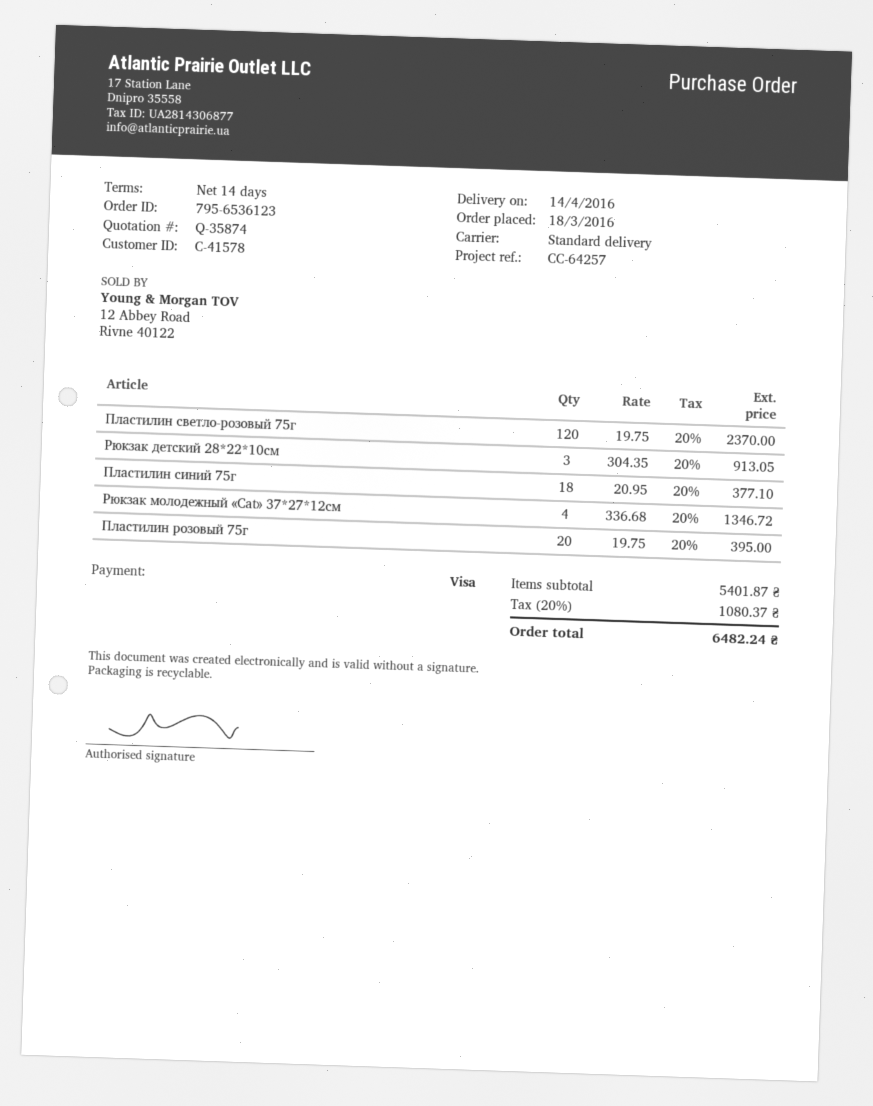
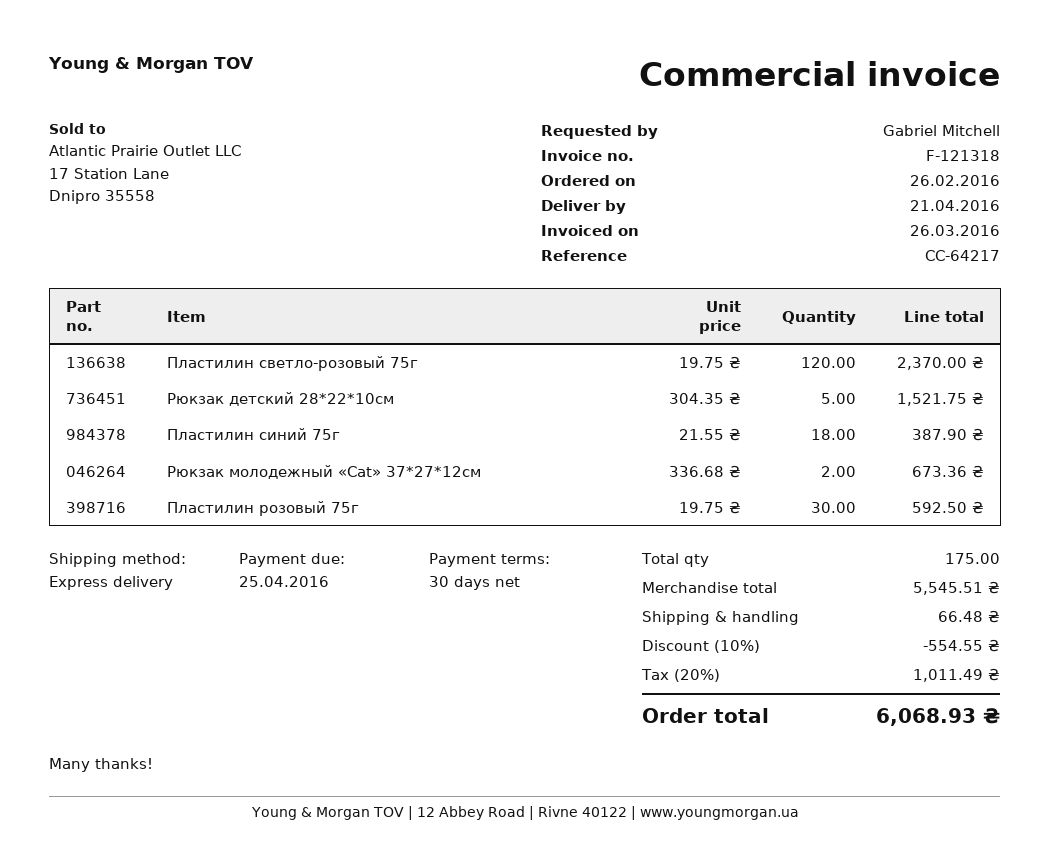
order date: 2016-03-18 -> 2016-02-26
delivery date: 2016-04-14 -> 2016-04-21
payment terms: 14 days -> 30 days
reference: CC-64257 -> CC-64217
shipping method: standard -> express
Рюкзак детский 28*22*10см: 3 x 304.35 = 913.05 -> 5 x 304.35 = 1521.75
Пластилин синий 75г: 18 x 20.95 = 377.10 -> 18 x 21.55 = 387.90
Рюкзак молодежный «Cat» 37*27*12см: 4 x 336.68 = 1346.72 -> 2 x 336.68 = 673.36
Пластилин розовый 75г: 20 x 19.75 = 395.00 -> 30 x 19.75 = 592.50
subtotal: 5401.87 -> 5545.51
discount: none -> 10% = 554.55
shipping: none -> 66.48
tax: 20% = 1080.37 -> 20% = 1011.49
total: 6482.24 -> 6068.93

